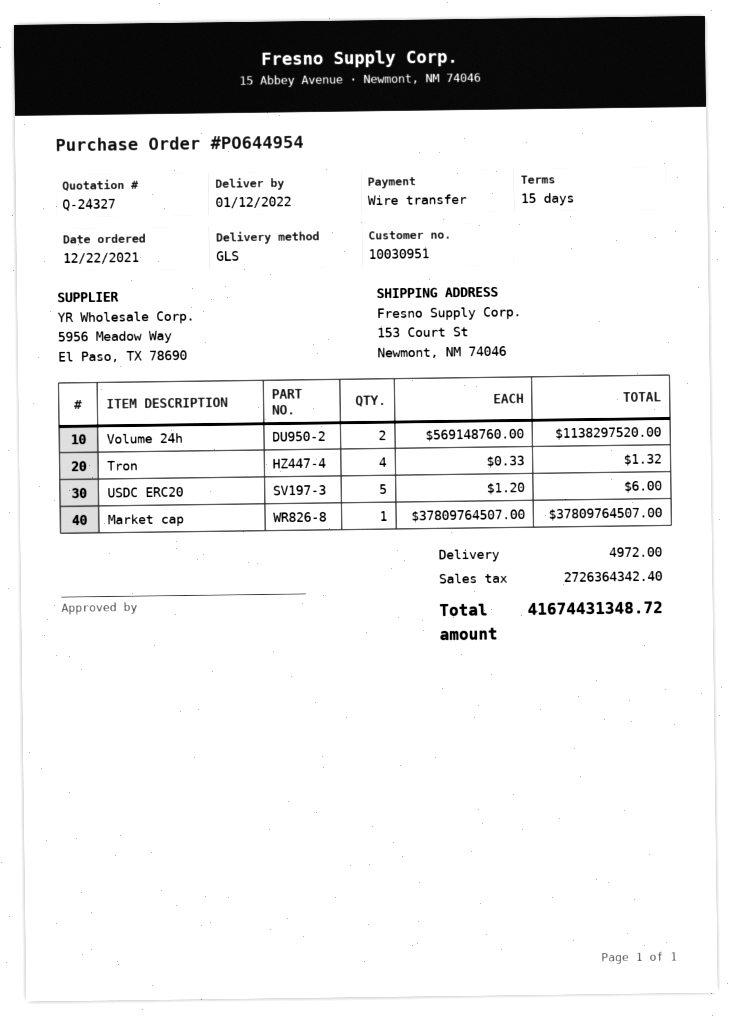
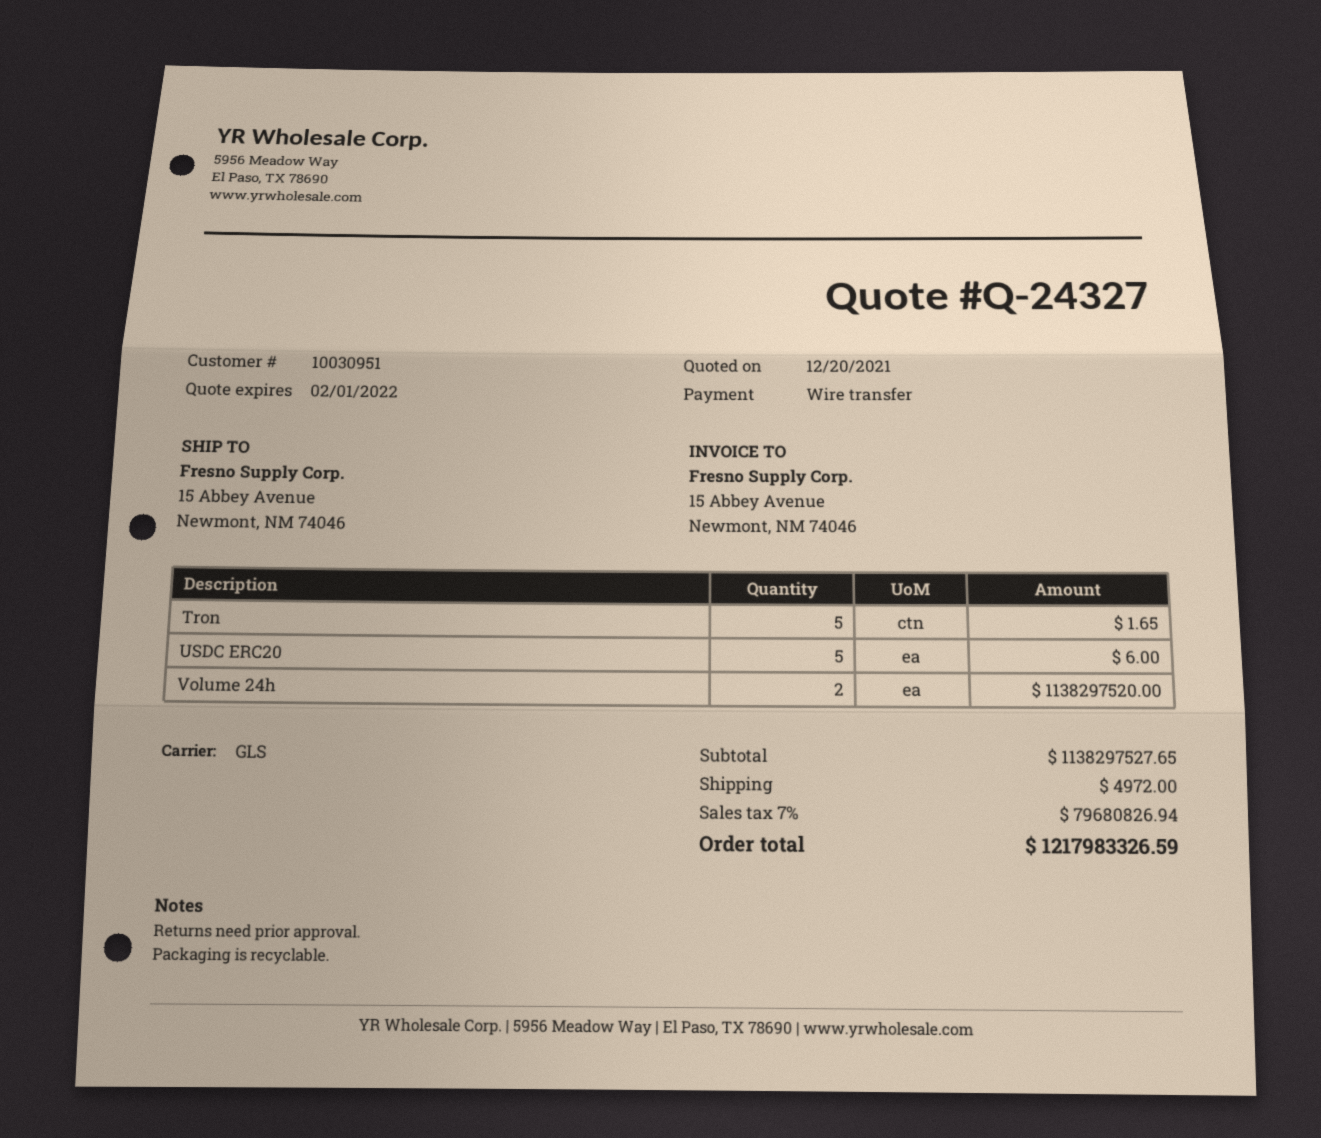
ship to: 153 Court St, Newmont, NM 74046 -> 15 Abbey Avenue, Newmont, NM 74046
Tron: 4 for 1.32 -> 5 for 1.65
Market cap: 1 for 37809764507.00 -> none
tax: 2726364342.40 -> 79680826.94
total: 41674431348.72 -> 1217983326.59

